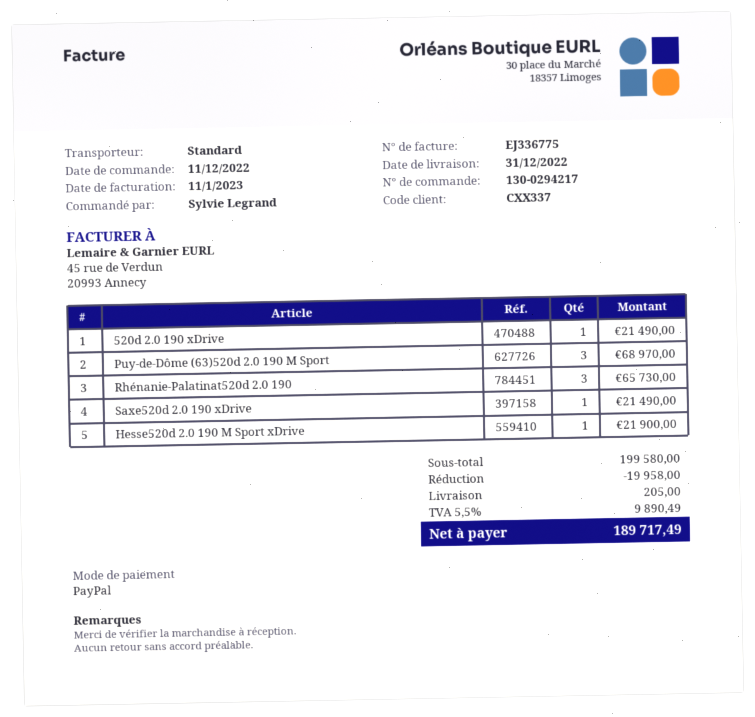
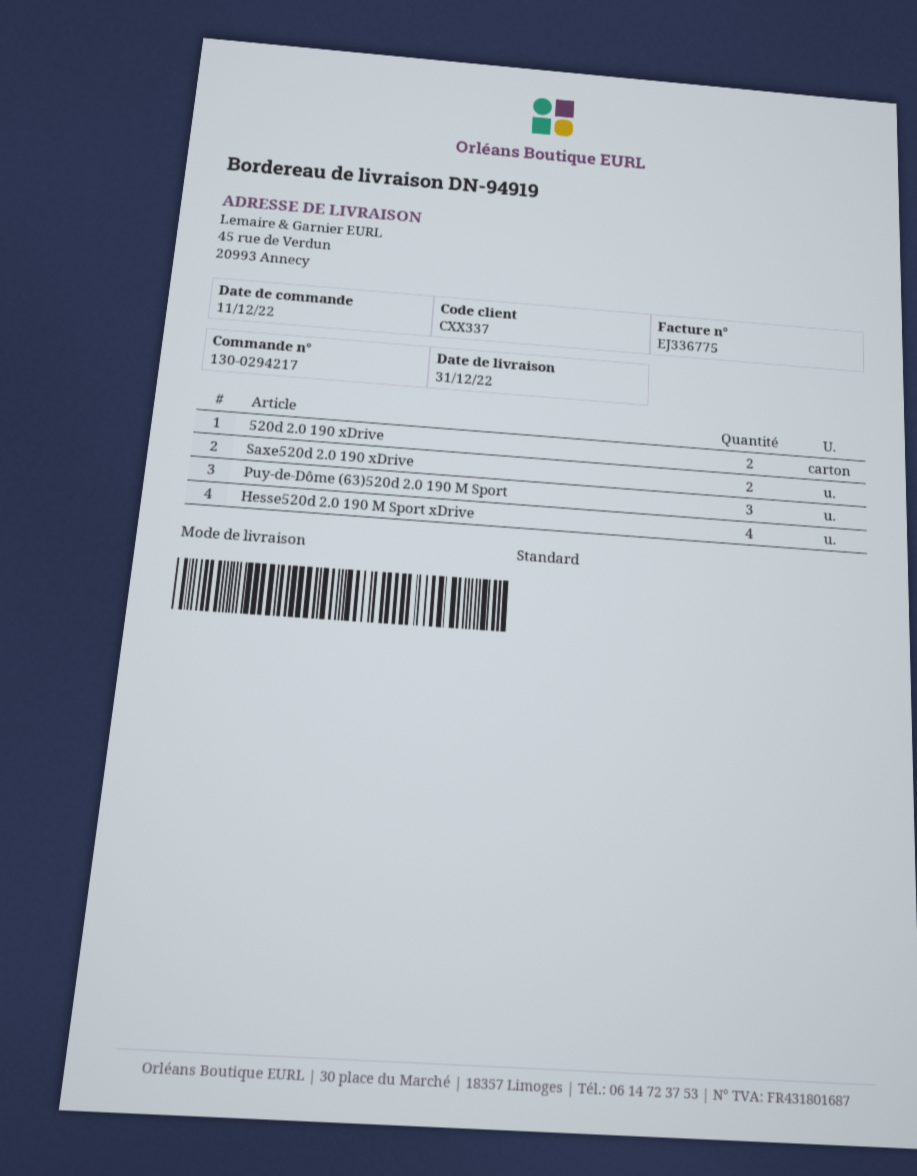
520d 2.0 190 xDrive: 1 -> 2
Rhénanie-Palatinat520d 2.0 190: 3 -> none
Saxe520d 2.0 190 xDrive: 1 -> 2
Hesse520d 2.0 190 M Sport xDrive: 1 -> 4

